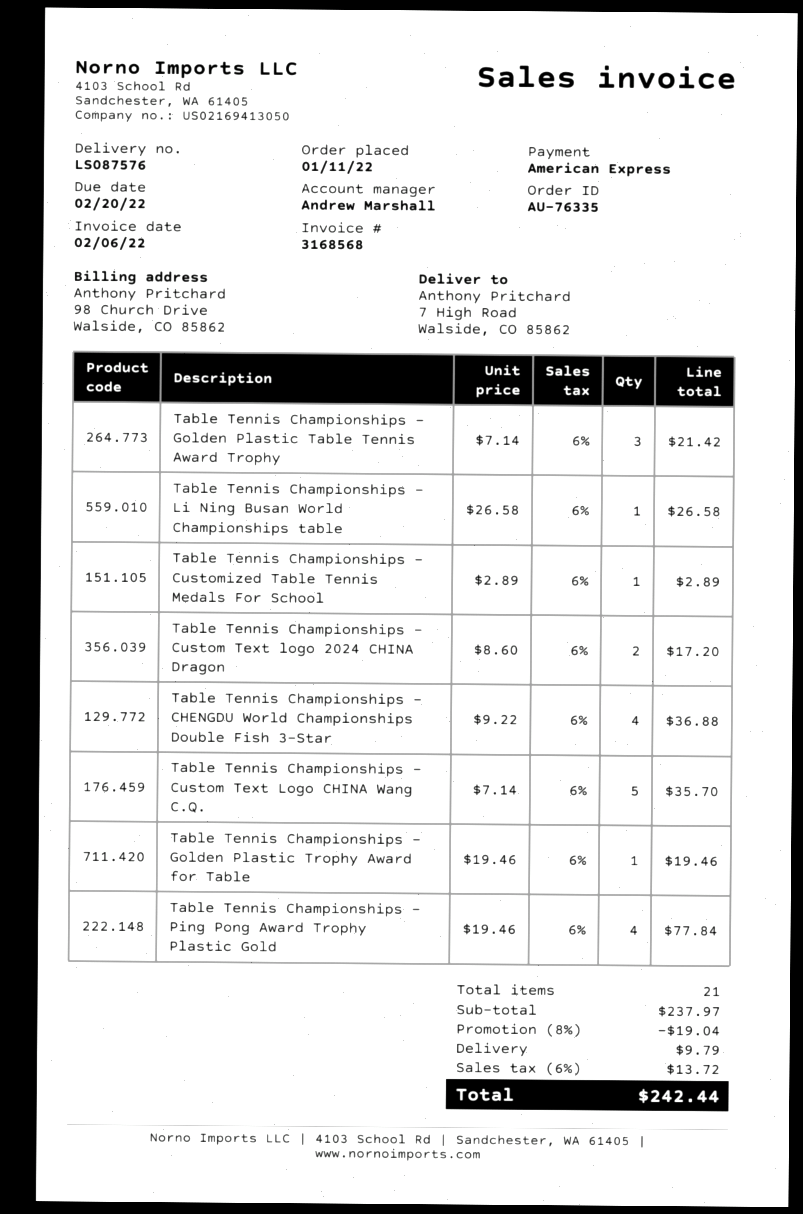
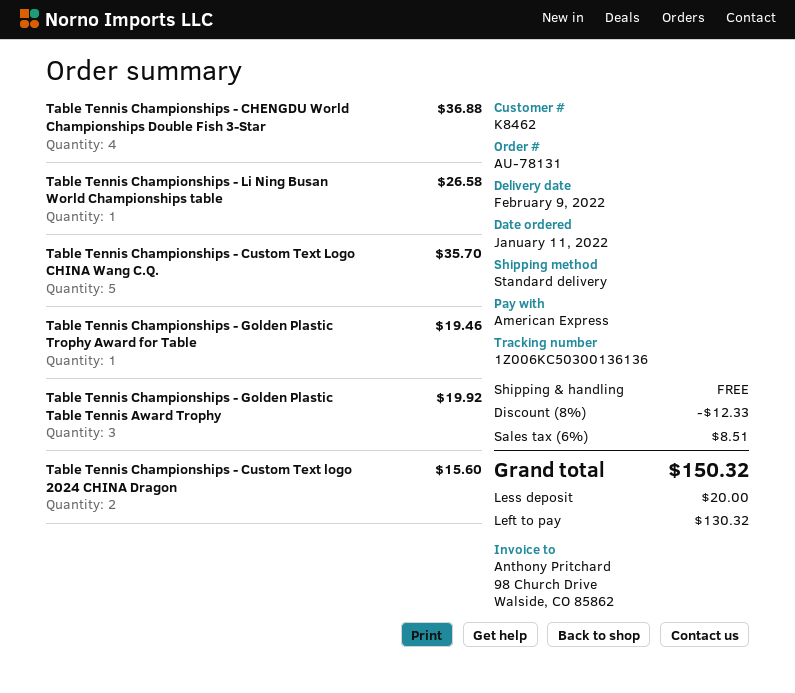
order number: AU-76335 -> AU-78131
Table Tennis Championships - Golden Plastic Table Tennis Award Trophy: 3 for 21.42 -> 3 for 19.92
Table Tennis Championships - Customized Table Tennis Medals For School: 1 for 2.89 -> none
Table Tennis Championships - Custom Text logo 2024 CHINA Dragon: 2 for 17.20 -> 2 for 15.60
Table Tennis Championships - Ping Pong Award Trophy Plastic Gold: 4 for 77.84 -> none
discount: 8% = 19.04 -> 8% = 12.33
shipping: 9.79 -> 0.00
tax: 6% = 13.72 -> 6% = 8.51
total: 242.44 -> 150.32

